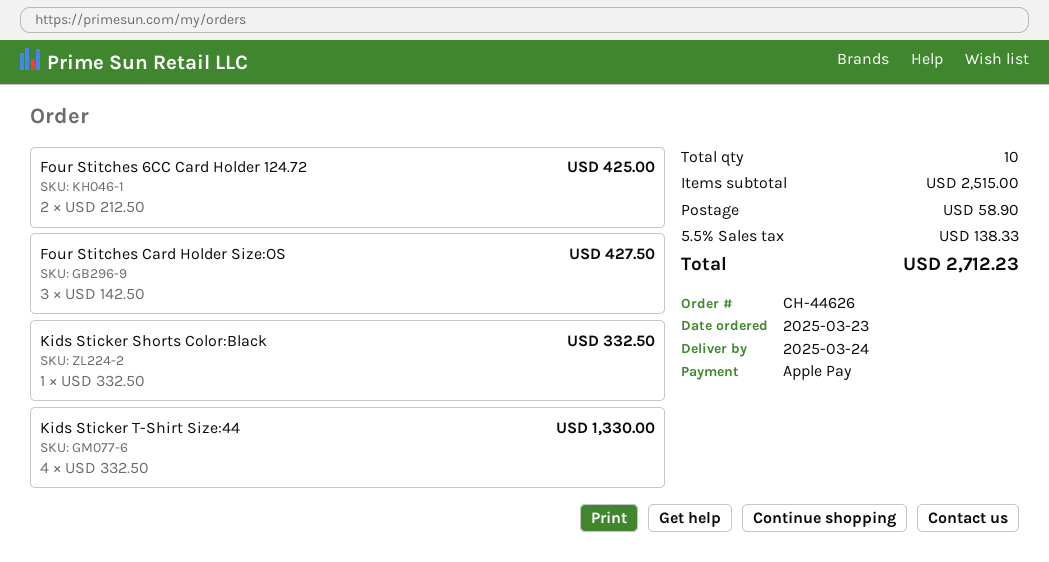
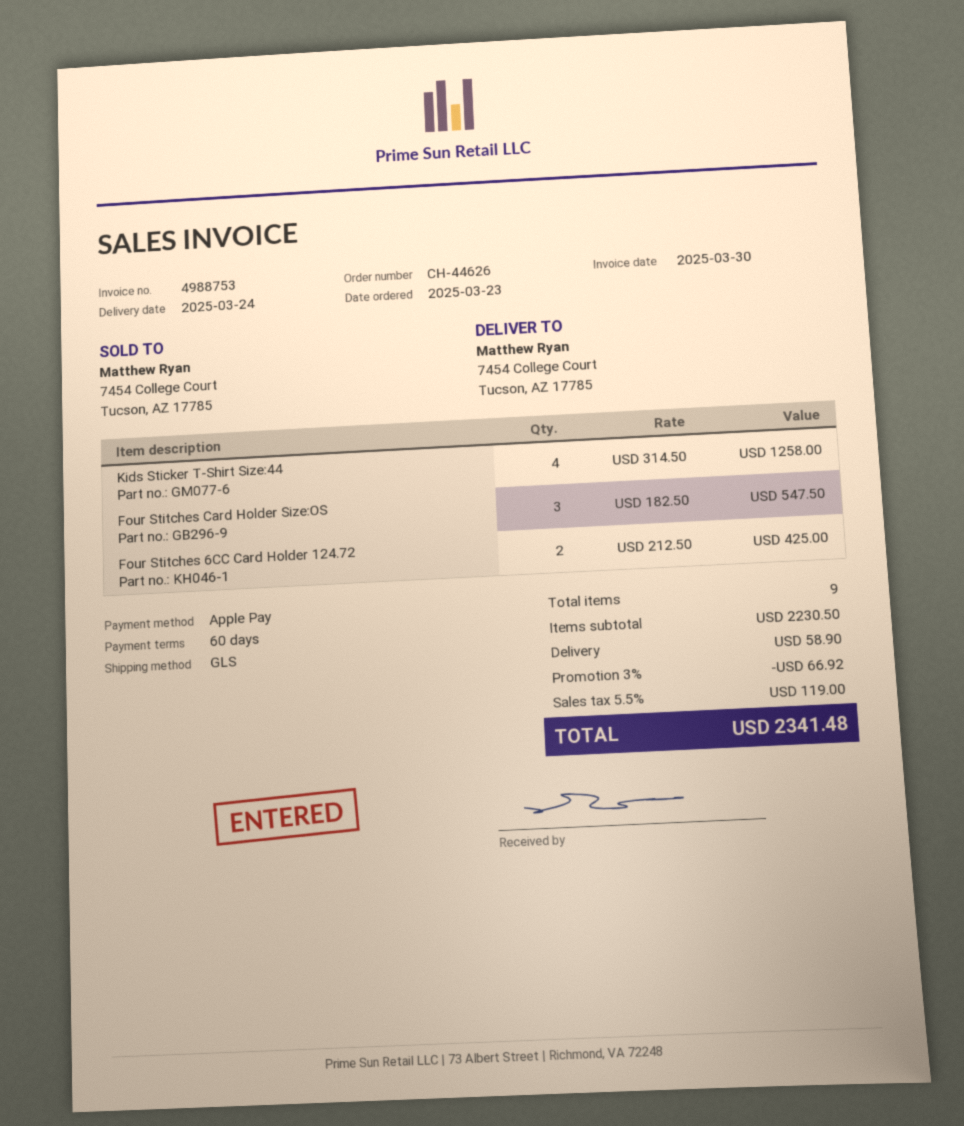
Four Stitches Card Holder Size:OS: 3 x 142.50 = 427.50 -> 3 x 182.50 = 547.50
Kids Sticker Shorts Color:Black: 1 x 332.50 = 332.50 -> none
Kids Sticker T-Shirt Size:44: 4 x 332.50 = 1330.00 -> 4 x 314.50 = 1258.00
total quantity: 10 -> 9
subtotal: 2515.00 -> 2230.50
discount: none -> 3% = 66.92
tax: 5.5% = 138.33 -> 5.5% = 119.00
total: 2712.23 -> 2341.48

